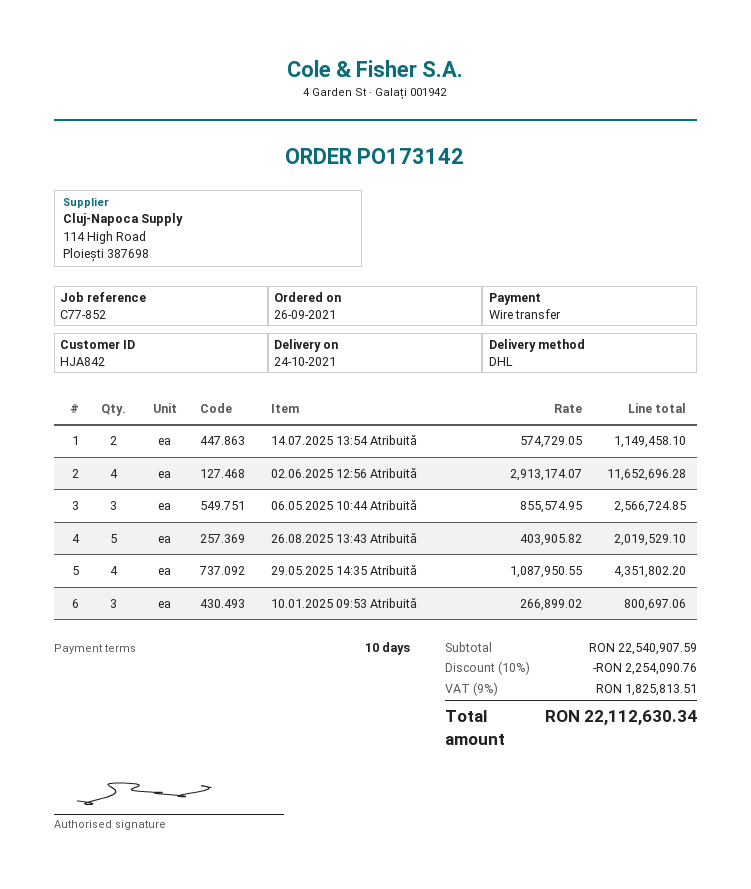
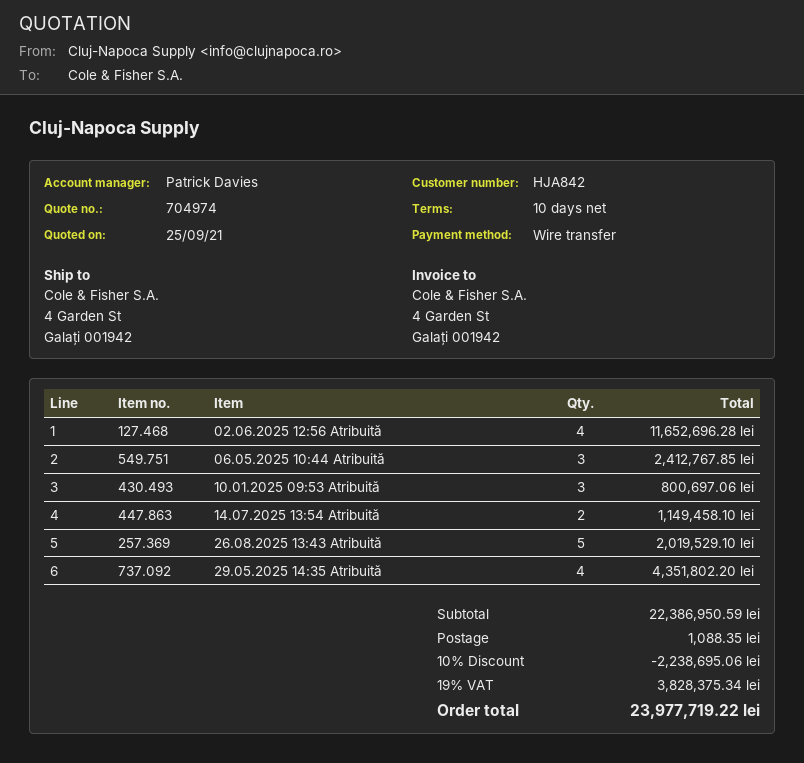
06.05.2025 10:44 Atribuită: 3 for 2566724.85 -> 3 for 2412767.85
subtotal: 22540907.59 -> 22386950.59
discount: 10% = 2254090.76 -> 10% = 2238695.06
shipping: none -> 1088.35
tax: 9% = 1825813.51 -> 19% = 3828375.34
total: 22112630.34 -> 23977719.22

